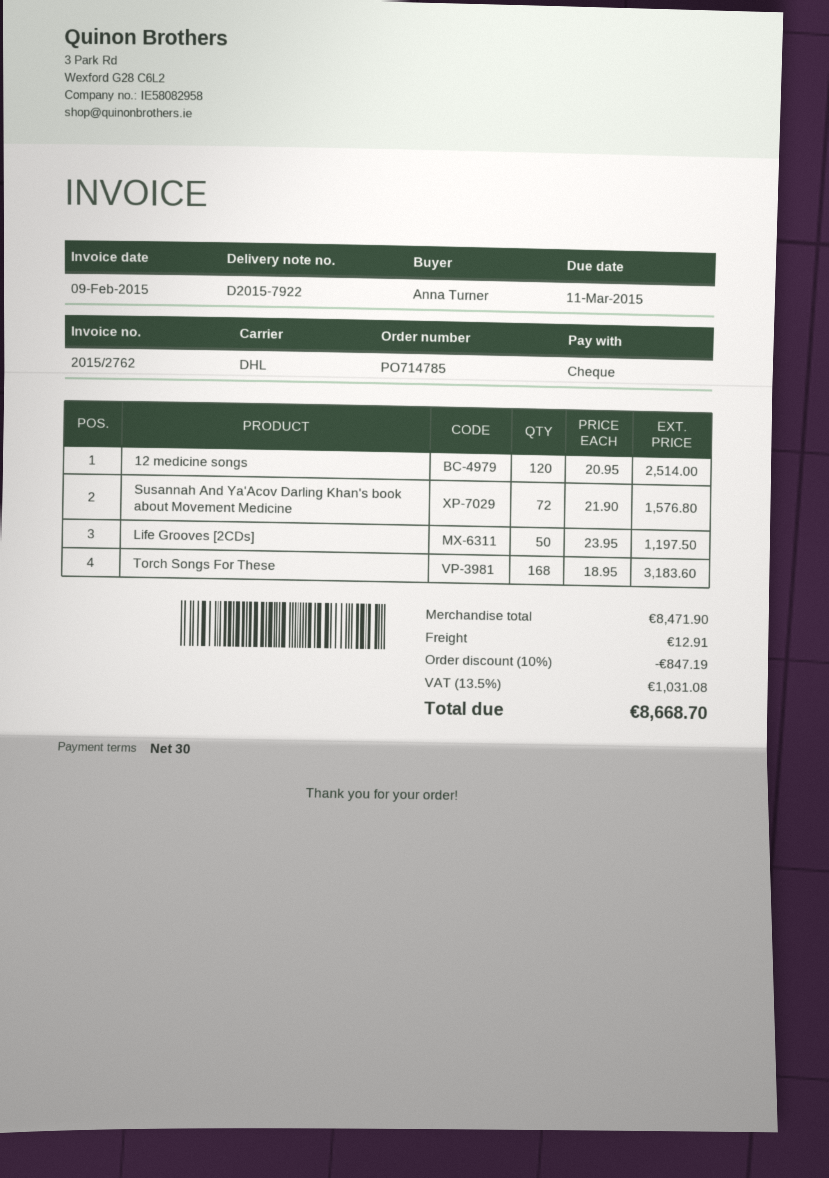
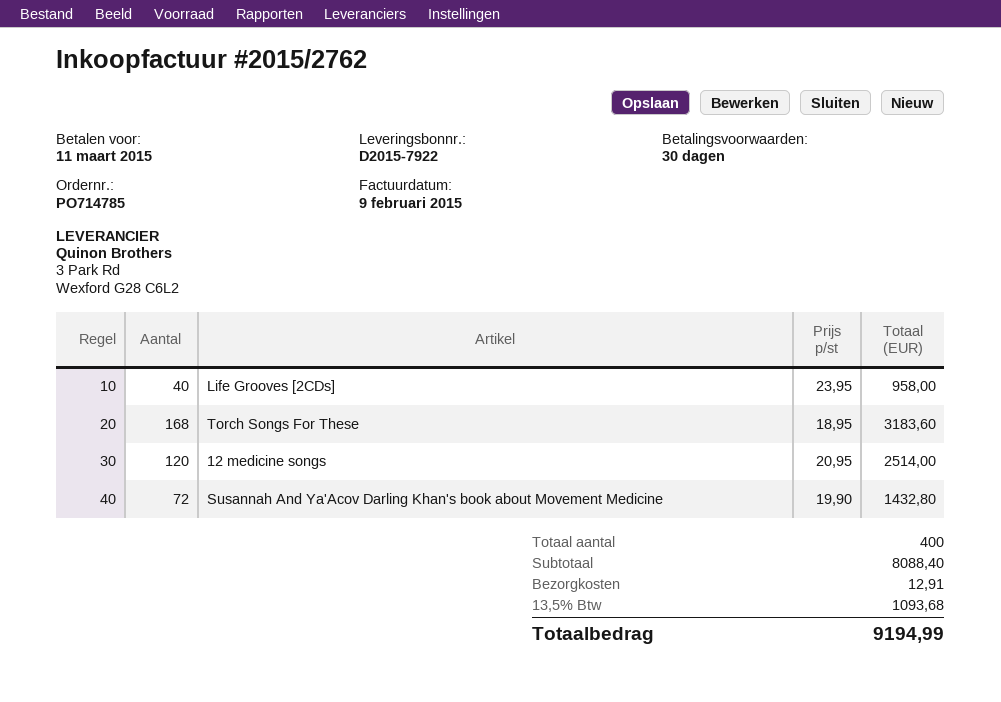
Susannah And Ya'Acov Darling Khan's book about Movement Medicine: 72 x 21.90 = 1576.80 -> 72 x 19.90 = 1432.80
Life Grooves [2CDs]: 50 x 23.95 = 1197.50 -> 40 x 23.95 = 958.00
subtotal: 8471.90 -> 8088.40
discount: 10% = 847.19 -> none
tax: 13.5% = 1031.08 -> 13.5% = 1093.68
total: 8668.70 -> 9194.99

